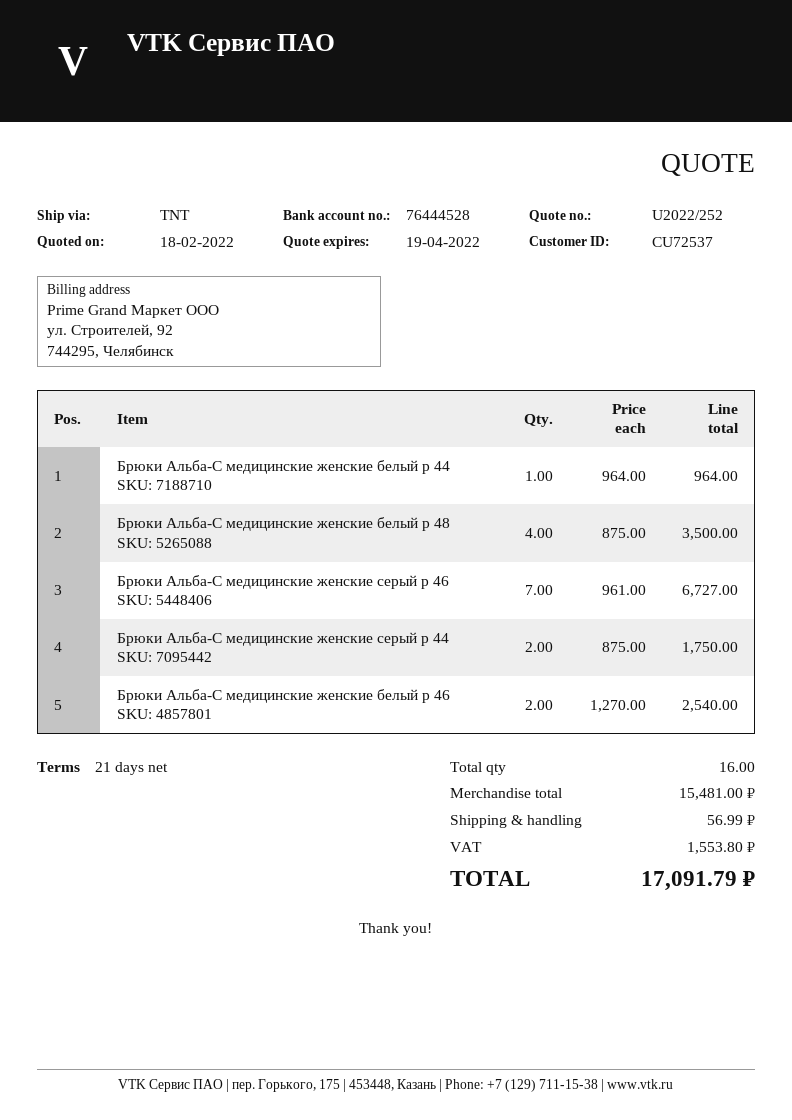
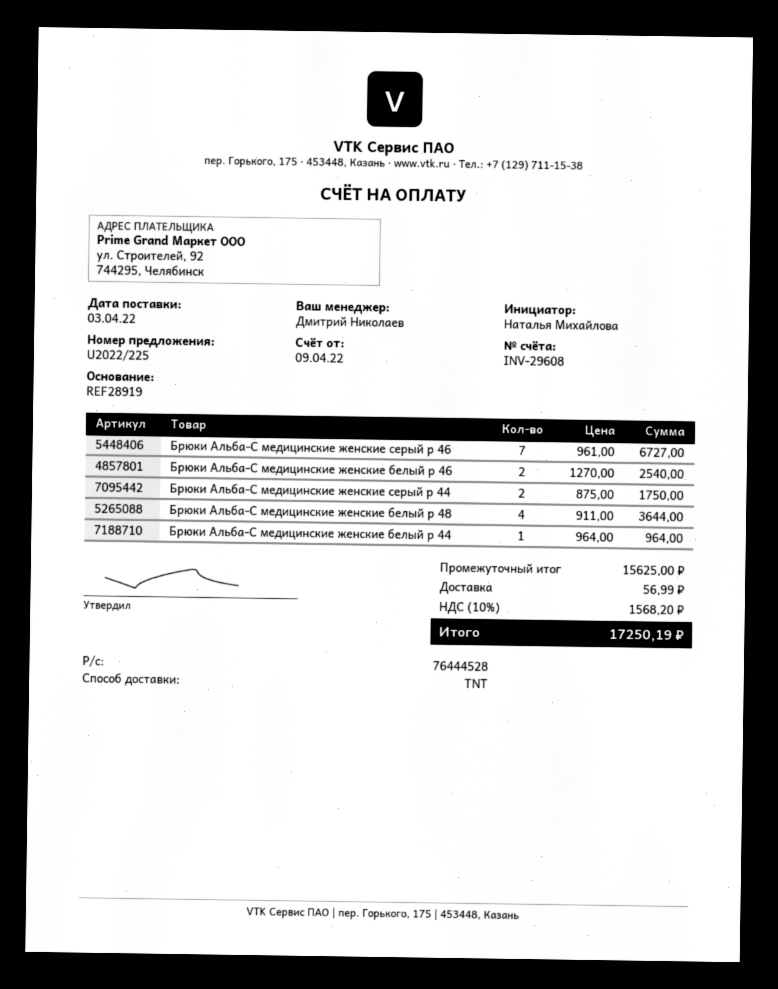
quote number: U2022/252 -> U2022/225
Брюки Альба-С медицинские женские белый р 48: 4 x 875.00 = 3500.00 -> 4 x 911.00 = 3644.00
subtotal: 15481.00 -> 15625.00
tax: 1553.80 -> 1568.20
total: 17091.79 -> 17250.19

